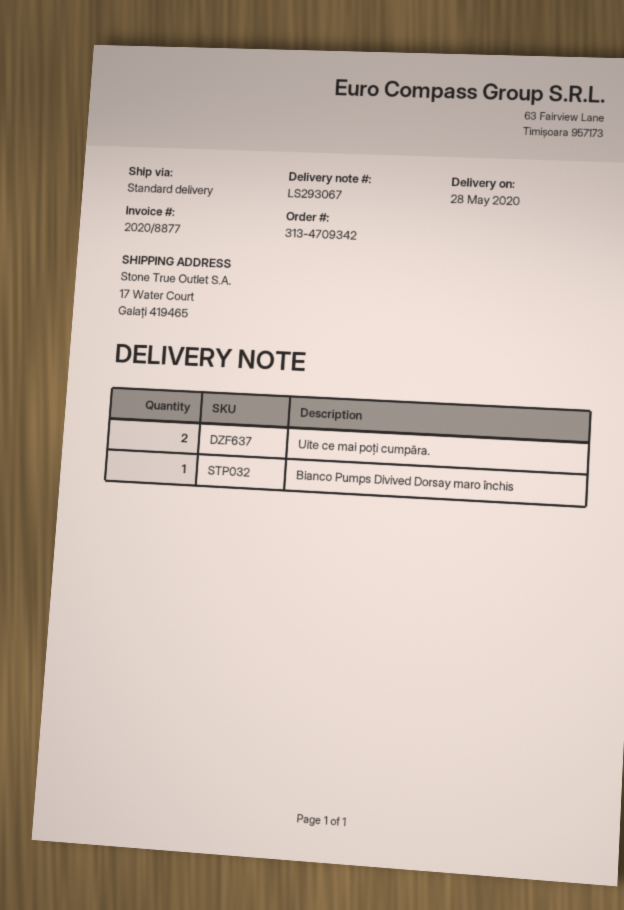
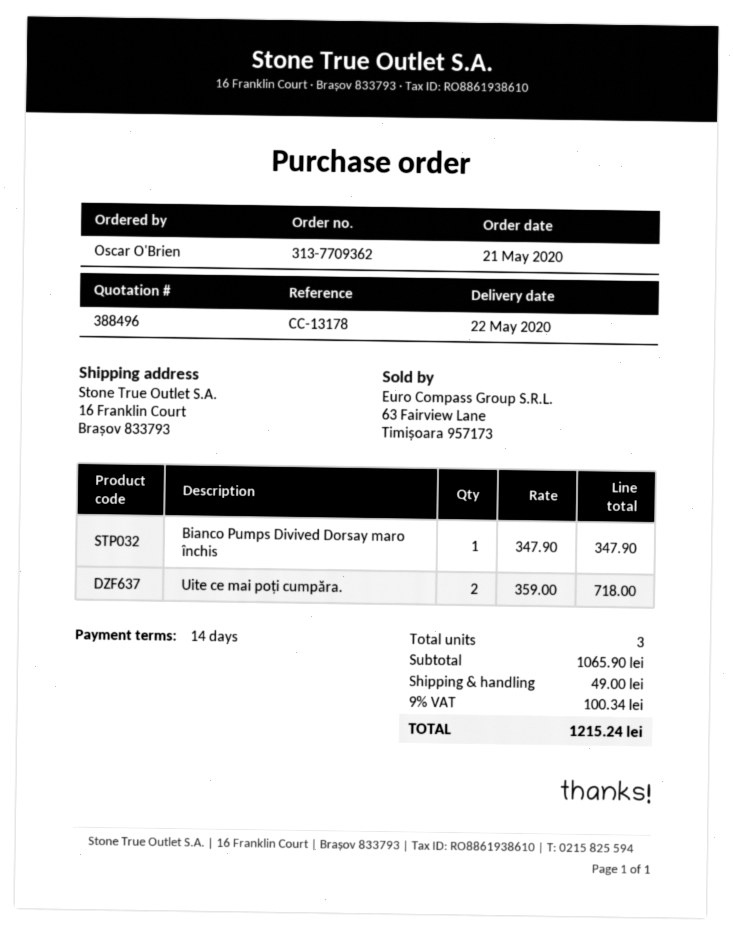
order number: 313-4709342 -> 313-7709362
delivery date: 2020-05-28 -> 2020-05-22
ship to: 17 Water Court, Galați 419465 -> 16 Franklin Court, Brașov 833793

